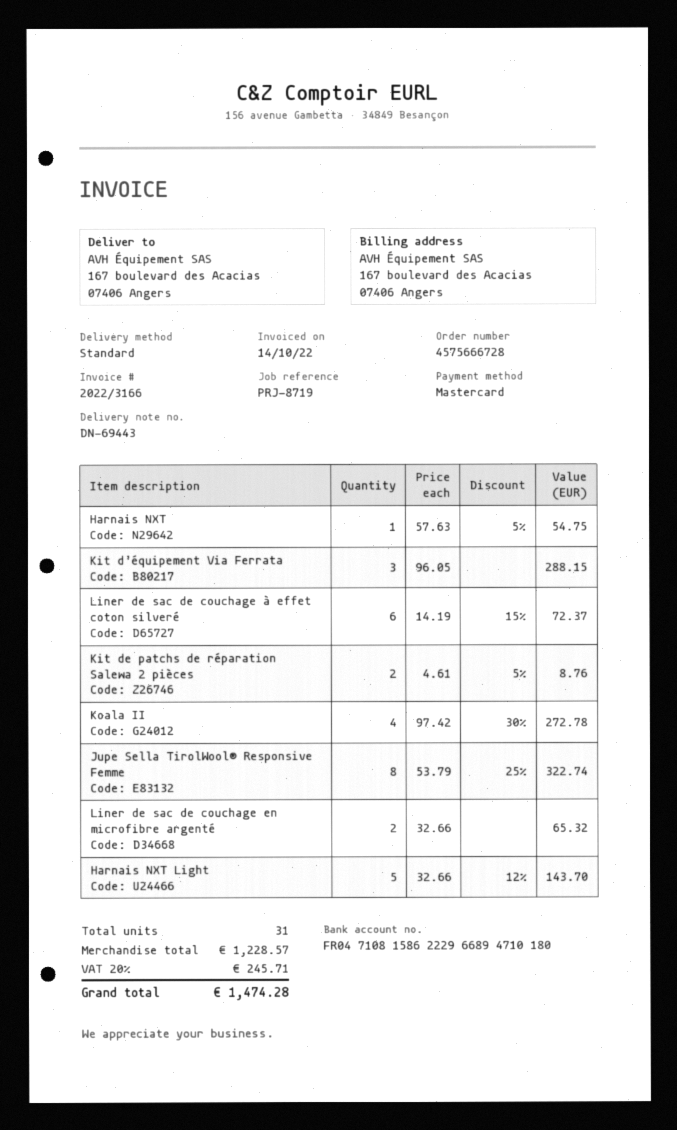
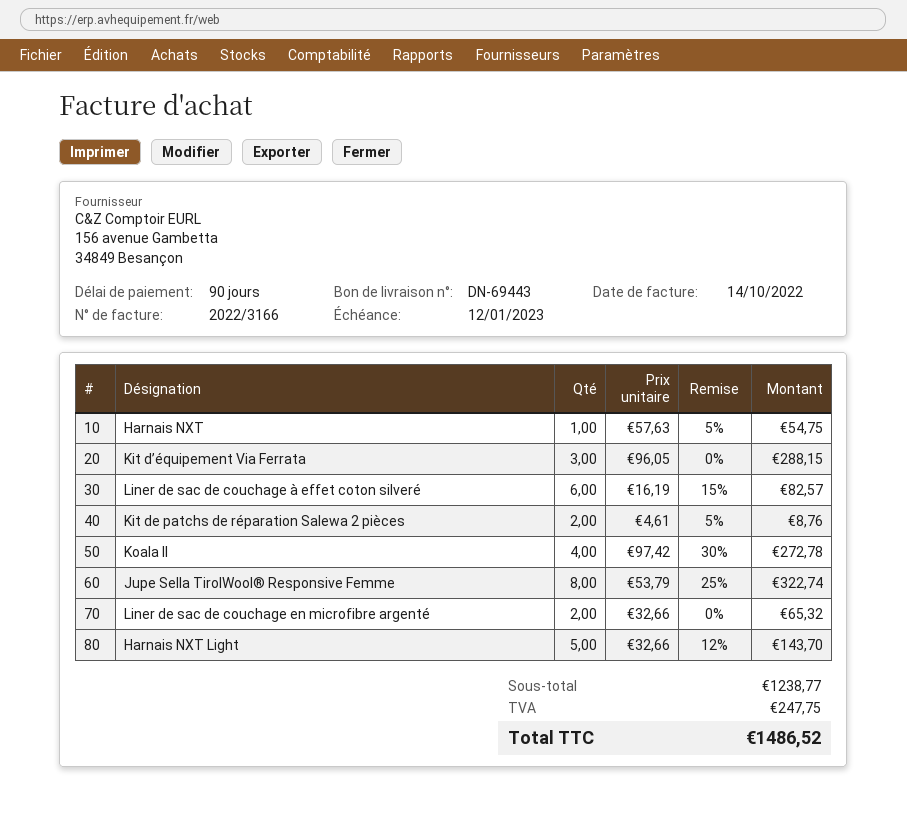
Liner de sac de couchage à effet coton silveré: 6 x 14.19 - 15% = 72.37 -> 6 x 16.19 - 15% = 82.57
subtotal: 1228.57 -> 1238.77
tax: 245.71 -> 247.75
total: 1474.28 -> 1486.52

